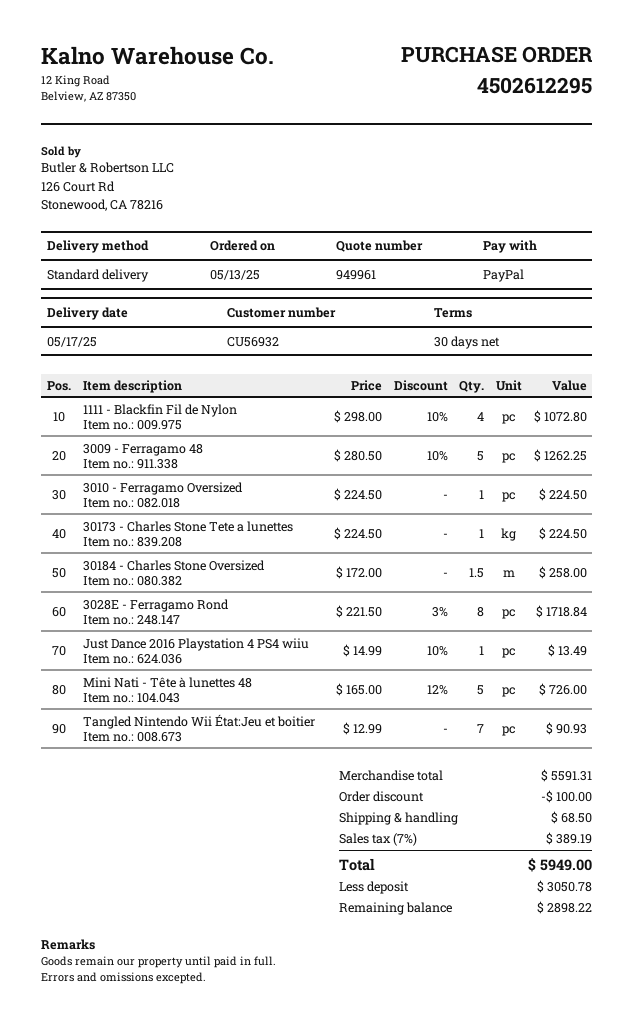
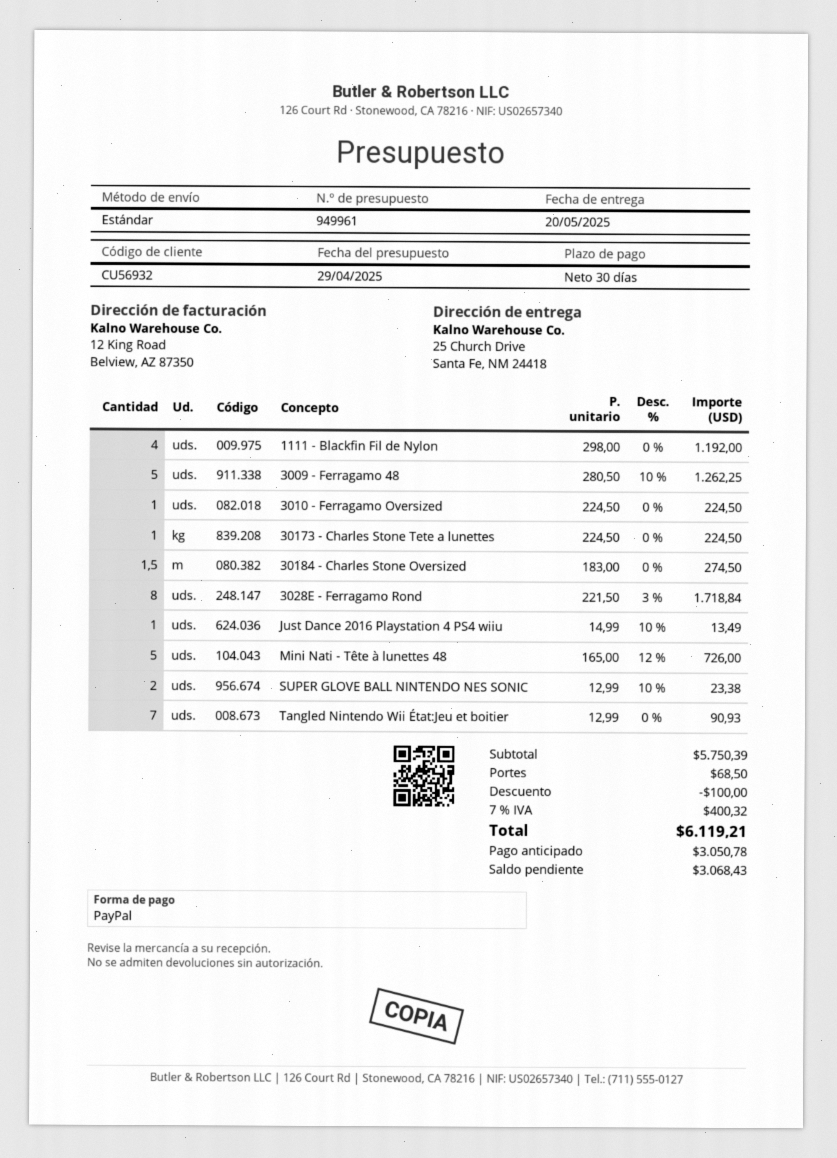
delivery date: 2025-05-17 -> 2025-05-20
1111 - Blackfin Fil de Nylon: 4 x 298.00 - 10% = 1072.80 -> 4 x 298.00 = 1192.00
30184 - Charles Stone Oversized: 1.5 x 172.00 = 258.00 -> 1.5 x 183.00 = 274.50
SUPER GLOVE BALL NINTENDO NES SONIC: none -> 2 x 12.99 - 10% = 23.38
subtotal: 5591.31 -> 5750.39
tax: 7% = 389.19 -> 7% = 400.32
total: 5949.00 -> 6119.21
balance: 2898.22 -> 3068.43

